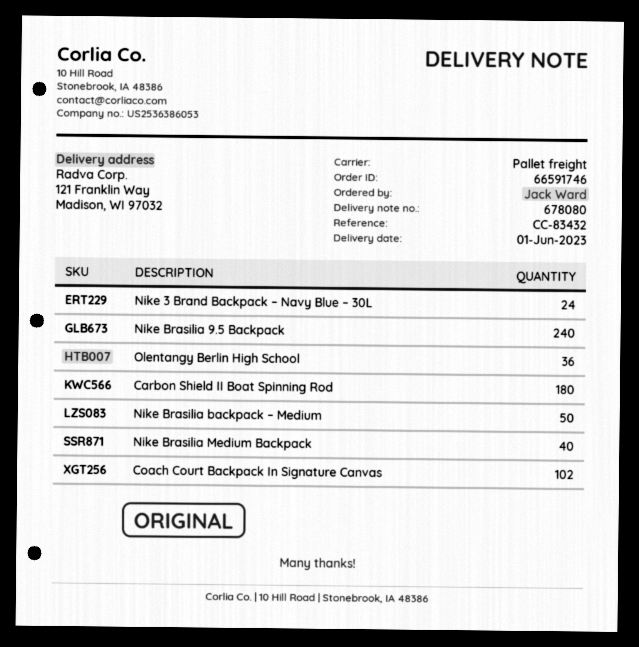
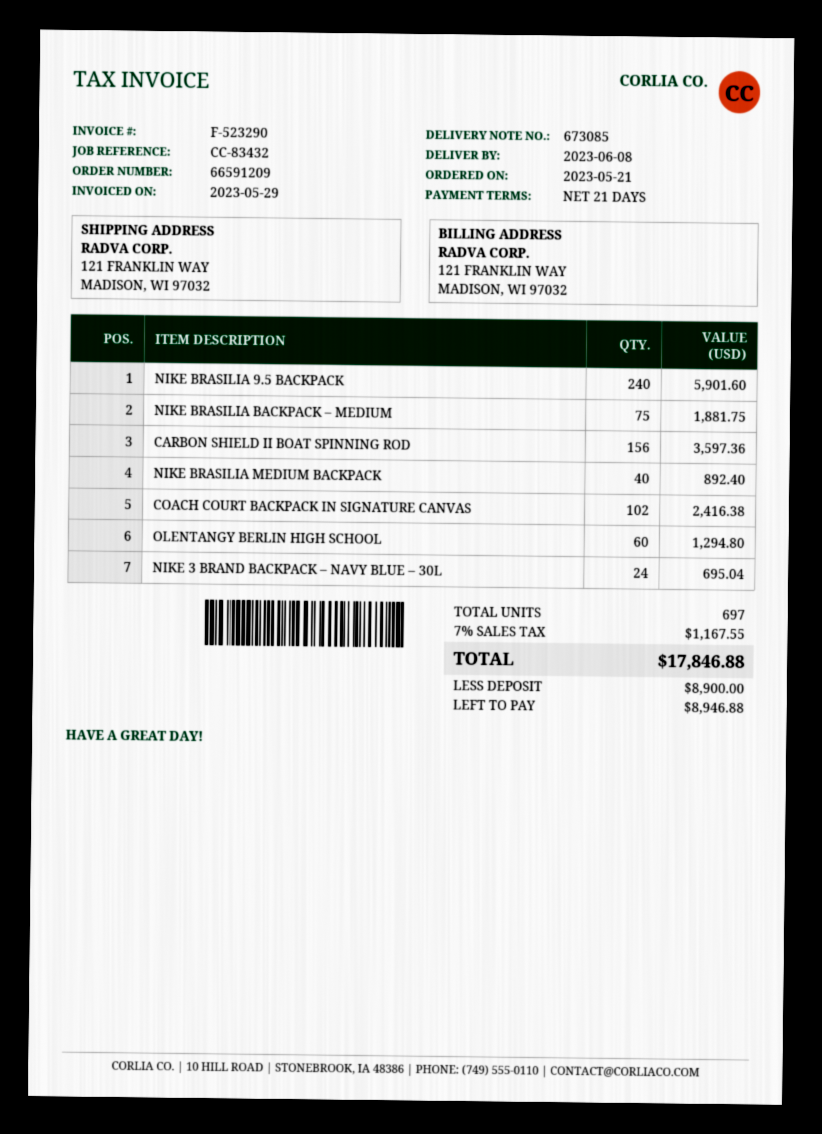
order number: 66591746 -> 66591209
delivery note number: 678080 -> 673085
delivery date: 2023-06-01 -> 2023-06-08
Olentangy Berlin High School: 36 -> 60
Carbon Shield II Boat Spinning Rod: 180 -> 156
Nike Brasilia backpack – Medium: 50 -> 75

